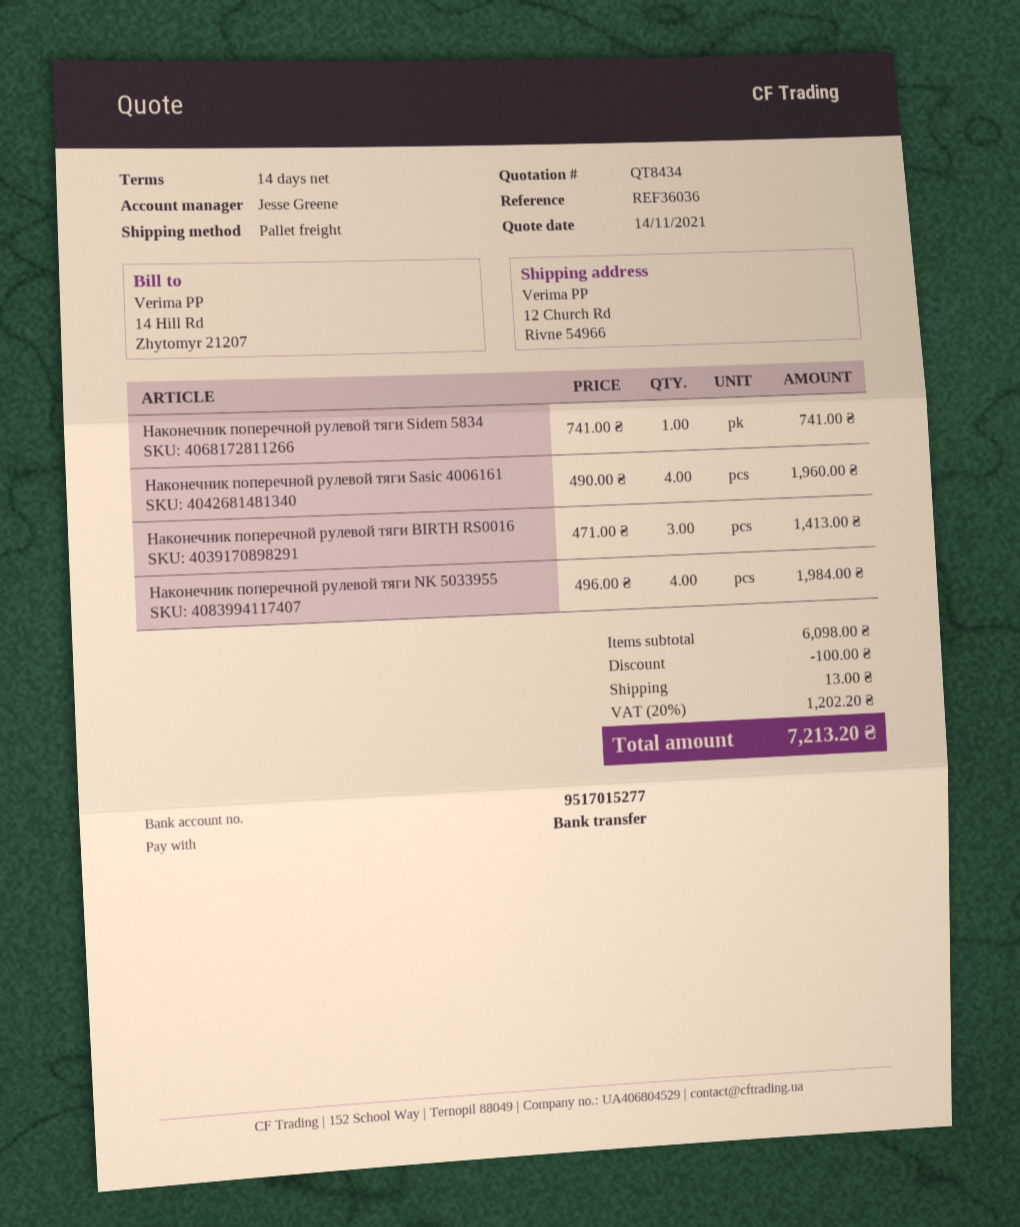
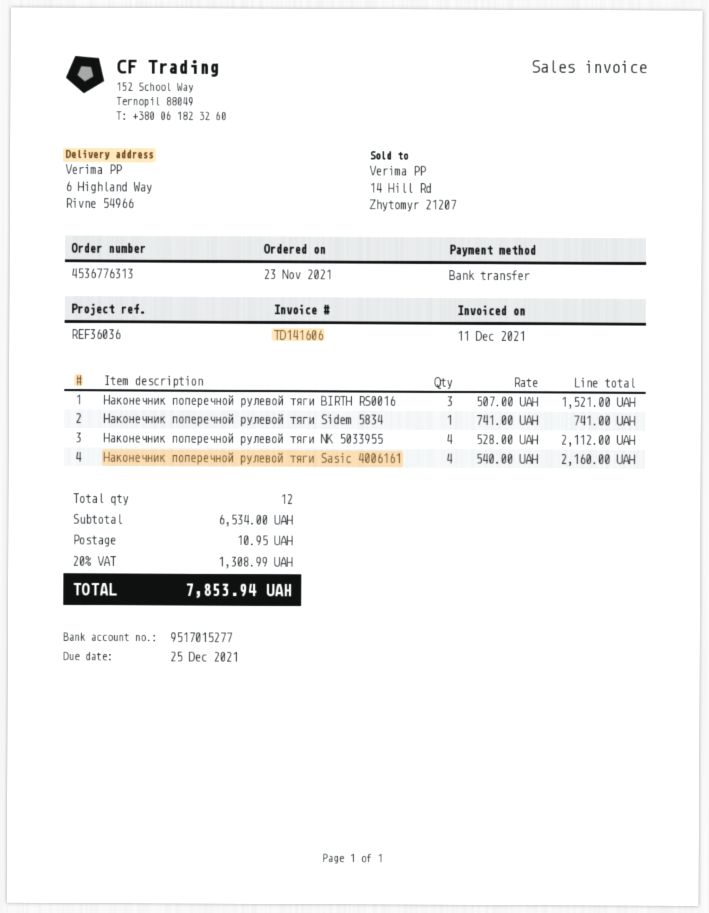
ship to: 12 Church Rd, Rivne 54966 -> 6 Highland Way, Rivne 54966
Наконечник поперечной рулевой тяги Sasic 4006161: 4 x 490.00 = 1960.00 -> 4 x 540.00 = 2160.00
Наконечник поперечной рулевой тяги BIRTH RS0016: 3 x 471.00 = 1413.00 -> 3 x 507.00 = 1521.00
Наконечник поперечной рулевой тяги NK 5033955: 4 x 496.00 = 1984.00 -> 4 x 528.00 = 2112.00
subtotal: 6098.00 -> 6534.00
discount: 100.00 -> none
shipping: 13.00 -> 10.95
tax: 20% = 1202.20 -> 20% = 1308.99
total: 7213.20 -> 7853.94

